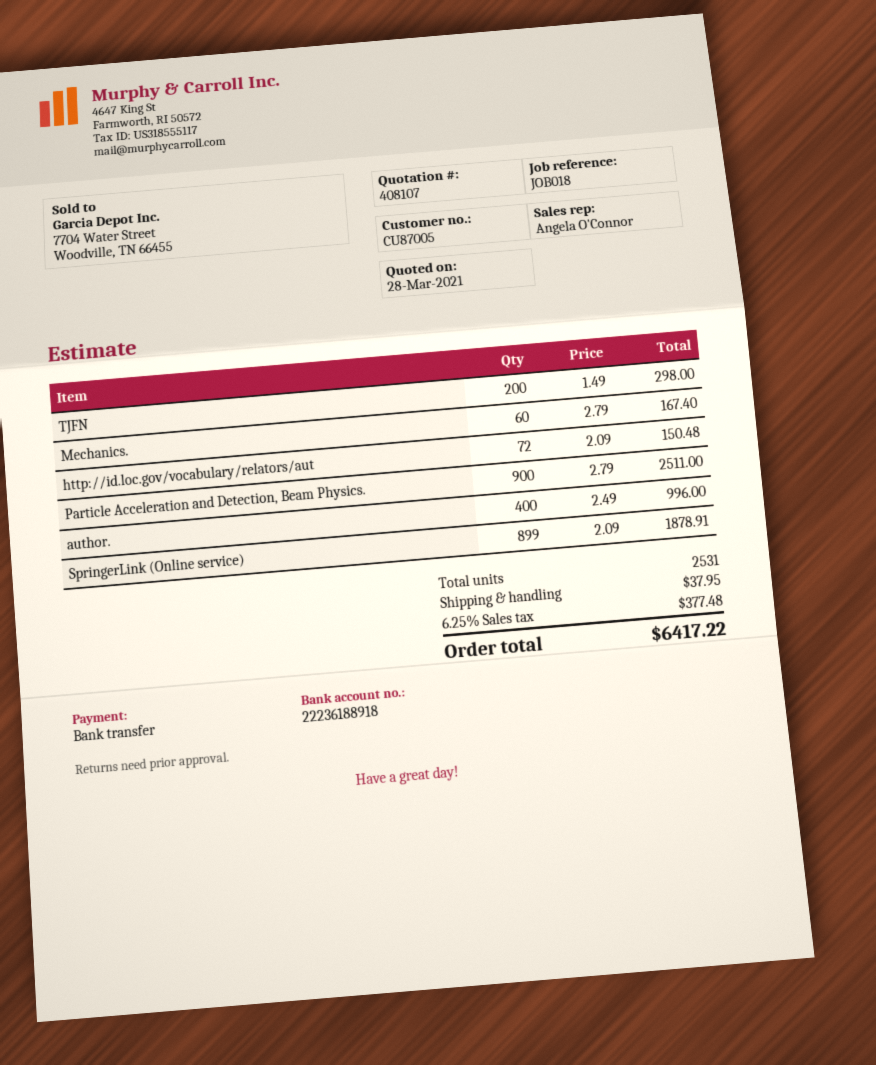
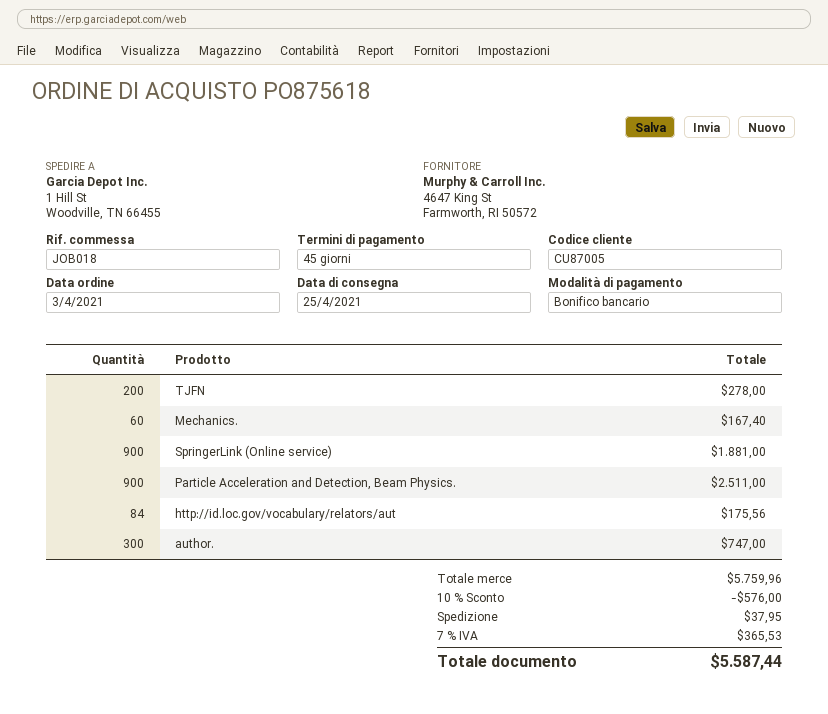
TJFN: 200 for 298.00 -> 200 for 278.00
http://id.loc.gov/vocabulary/relators/aut: 72 for 150.48 -> 84 for 175.56
author.: 400 for 996.00 -> 300 for 747.00
SpringerLink (Online service): 899 for 1878.91 -> 900 for 1881.00
discount: none -> 10% = 576.00
tax: 6.25% = 377.48 -> 7% = 365.53
total: 6417.22 -> 5587.44

